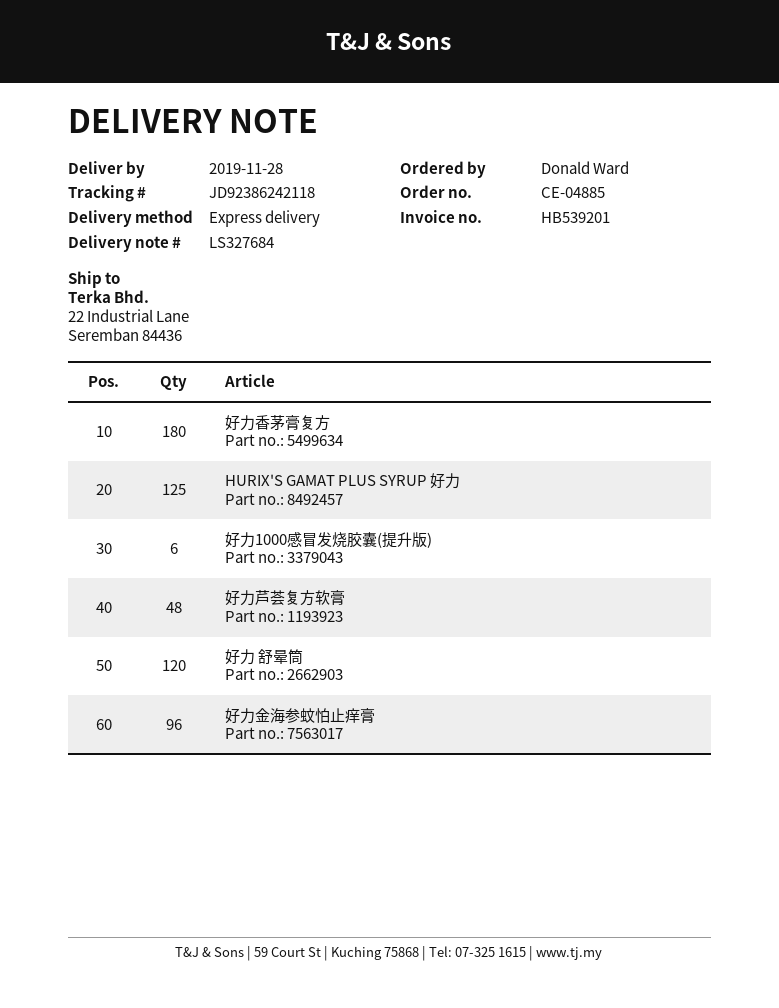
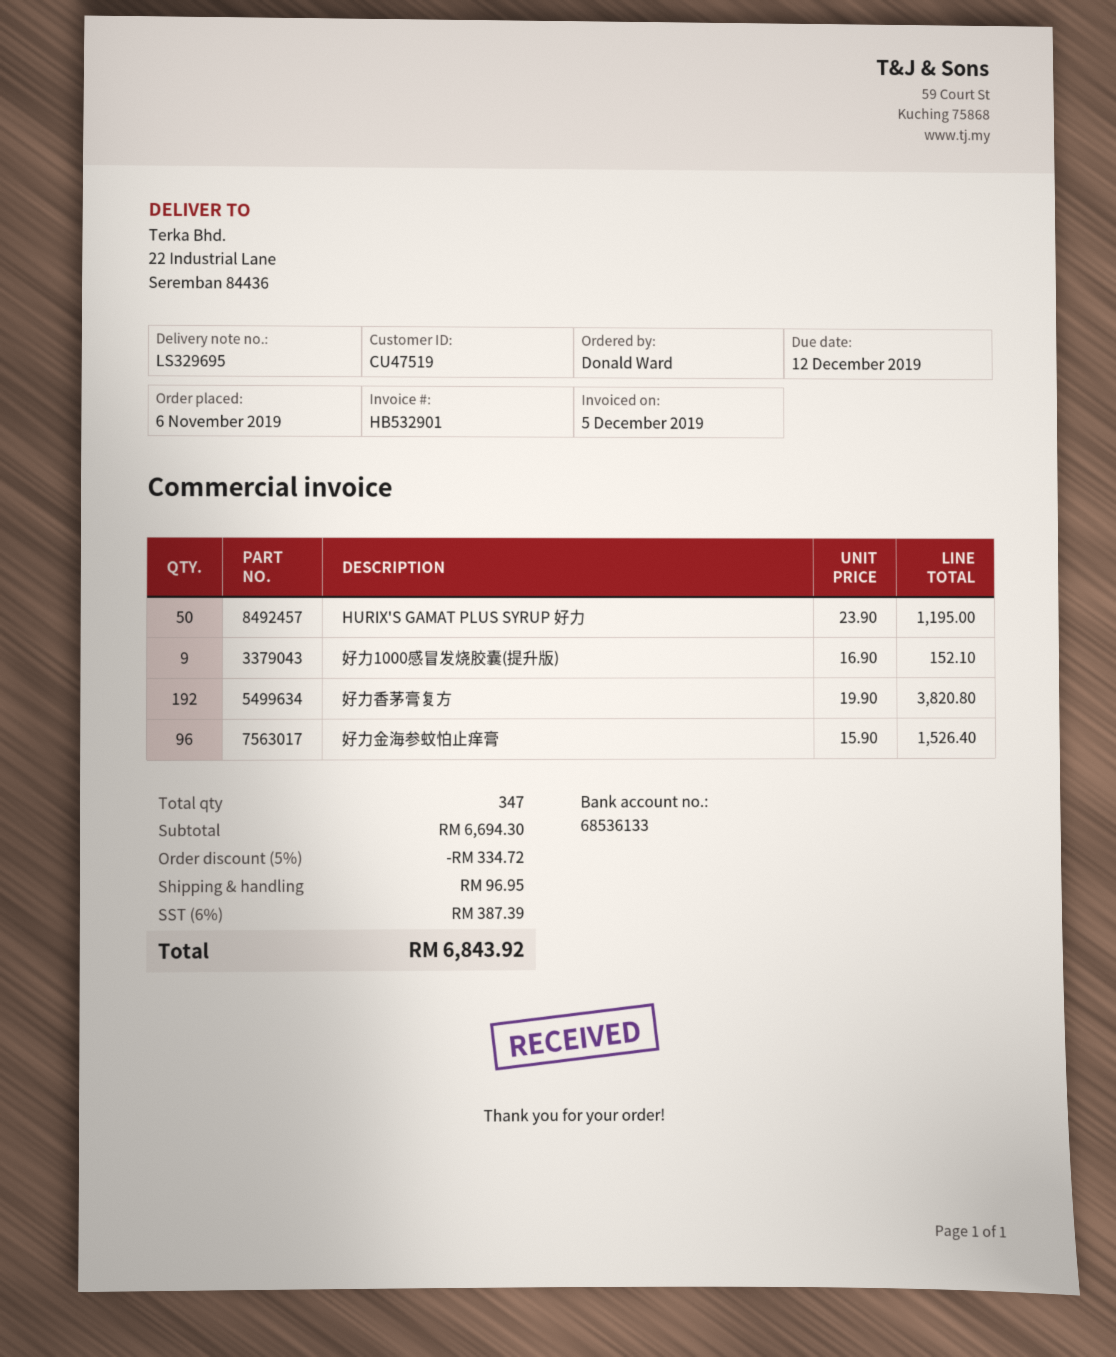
delivery note number: LS327684 -> LS329695
invoice number: HB539201 -> HB532901
好力香茅膏复方: 180 -> 192
HURIX'S GAMAT PLUS SYRUP 好力: 125 -> 50
好力1000感冒发烧胶囊(提升版): 6 -> 9
好力芦荟复方软膏: 48 -> none
好力 舒晕筒: 120 -> none

